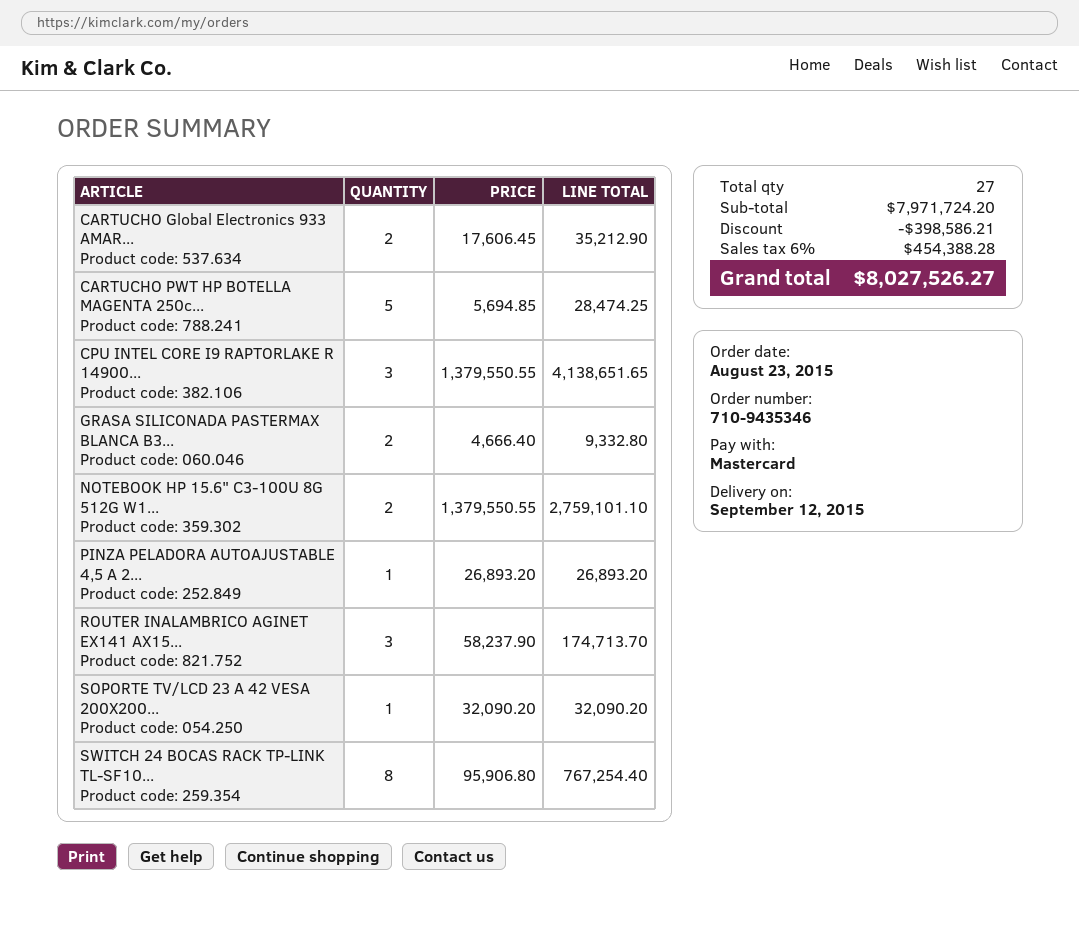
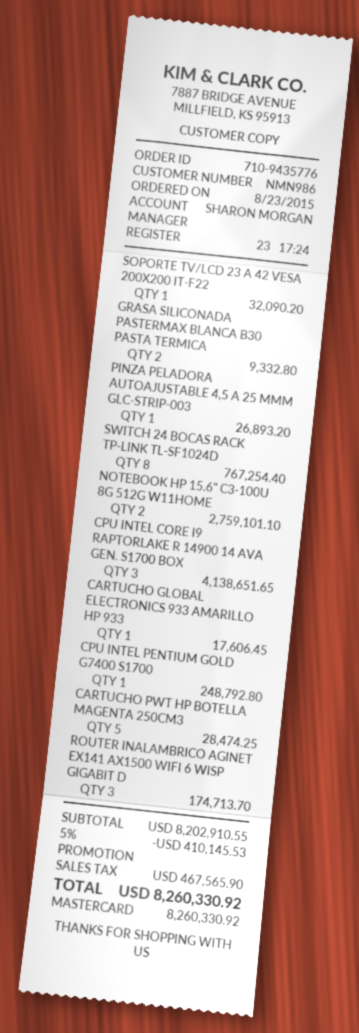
order number: 710-9435346 -> 710-9435776
CARTUCHO Global Electronics 933 AMAR...: 2 for 35212.90 -> 1 for 17606.45
CPU INTEL PENTIUM GOLD G7400 S1700: none -> 1 for 248792.80
subtotal: 7971724.20 -> 8202910.55
discount: 398586.21 -> 410145.53
tax: 454388.28 -> 467565.90
total: 8027526.27 -> 8260330.92

